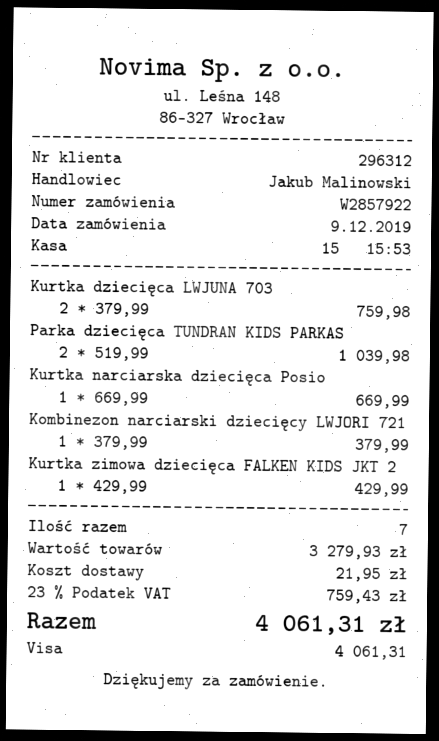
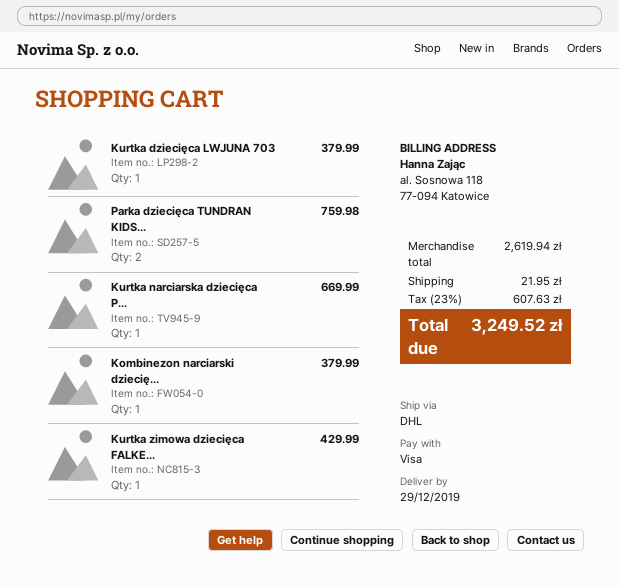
Kurtka dziecięca LWJUNA 703: 2 for 759.98 -> 1 for 379.99
Parka dziecięca TUNDRAN KIDS PARKAS: 2 for 1039.98 -> 2 for 759.98
subtotal: 3279.93 -> 2619.94
tax: 23% = 759.43 -> 23% = 607.63
total: 4061.31 -> 3249.52

